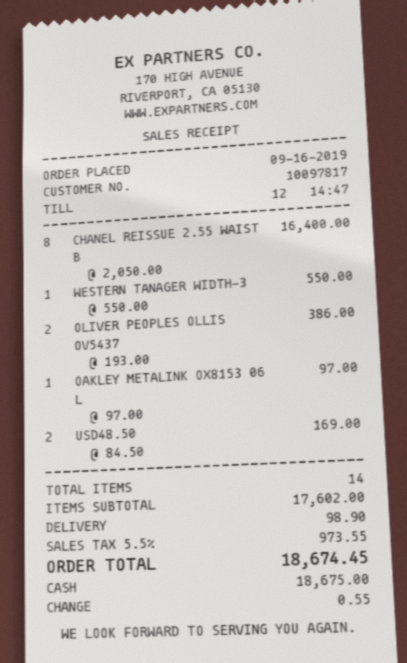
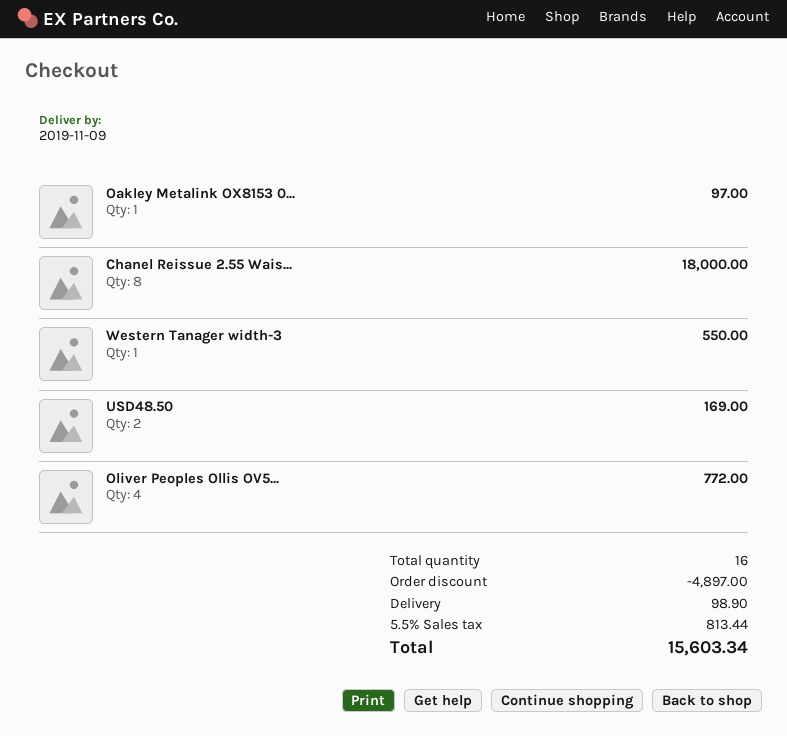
CHANEL REISSUE 2.55 WAIST B: 8 for 16400.00 -> 8 for 18000.00
OLIVER PEOPLES OLLIS OV5437: 2 for 386.00 -> 4 for 772.00
total quantity: 14 -> 16
discount: none -> 4897.00
tax: 5.5% = 973.55 -> 5.5% = 813.44
total: 18674.45 -> 15603.34

